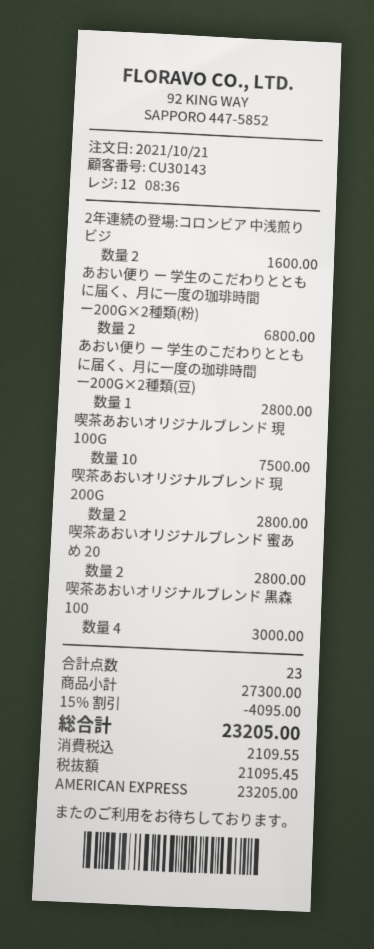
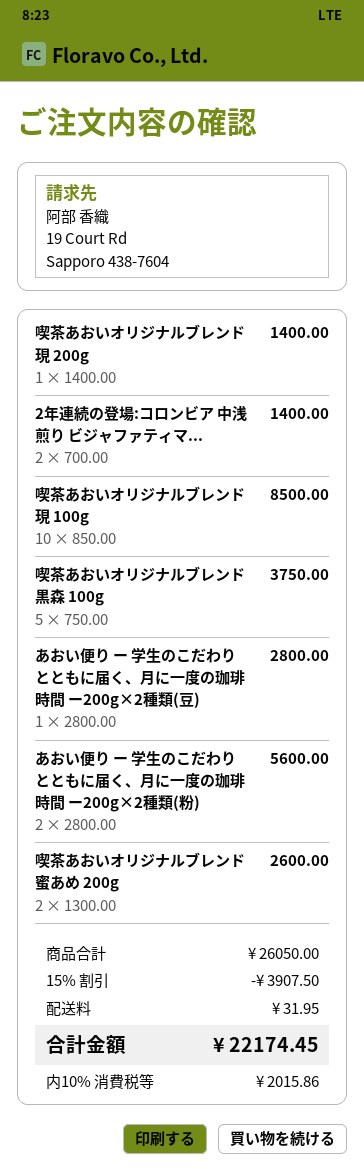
2年連続の登場:コロンビア 中浅煎り ビジ: 2 for 1600.00 -> 2 for 1400.00
あおい便り ー 学生のこだわりとともに届く、月に一度の珈琲時間 ー200G×2種類(粉): 2 for 6800.00 -> 2 for 5600.00
喫茶あおいオリジナルブレンド 現 100G: 10 for 7500.00 -> 10 for 8500.00
喫茶あおいオリジナルブレンド 現 200G: 2 for 2800.00 -> 1 for 1400.00
喫茶あおいオリジナルブレンド 蜜あめ 20: 2 for 2800.00 -> 2 for 2600.00
喫茶あおいオリジナルブレンド 黒森 100: 4 for 3000.00 -> 5 for 3750.00
subtotal: 27300.00 -> 26050.00
discount: 15% = 4095.00 -> 15% = 3907.50
shipping: none -> 31.95
tax: 2109.55 -> 2015.86
total: 23205.00 -> 22174.45

